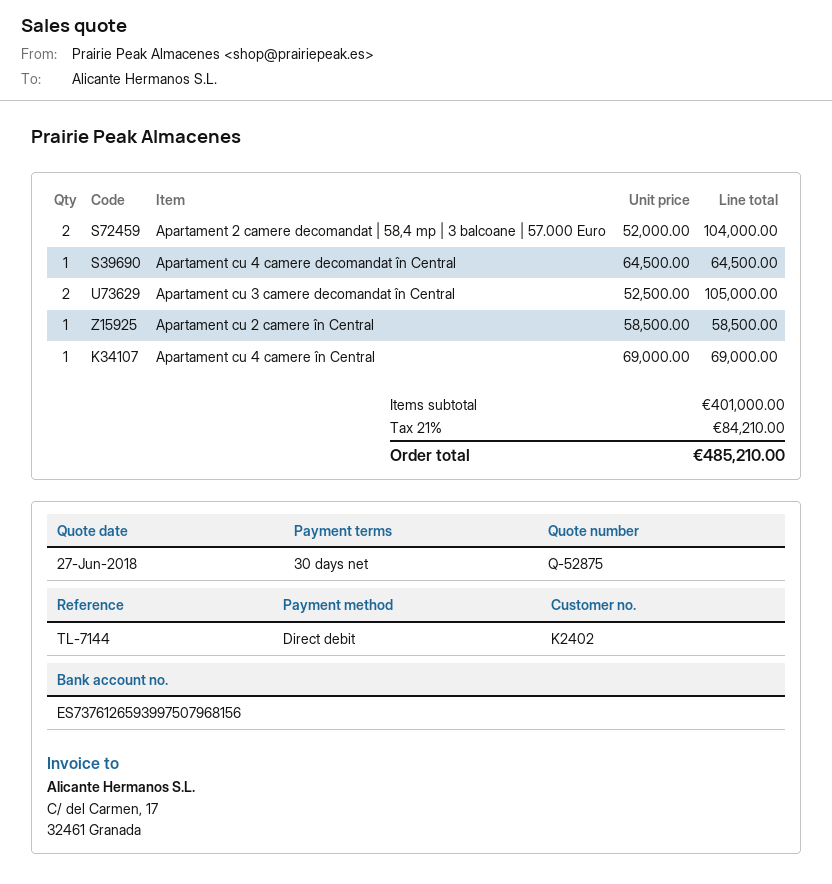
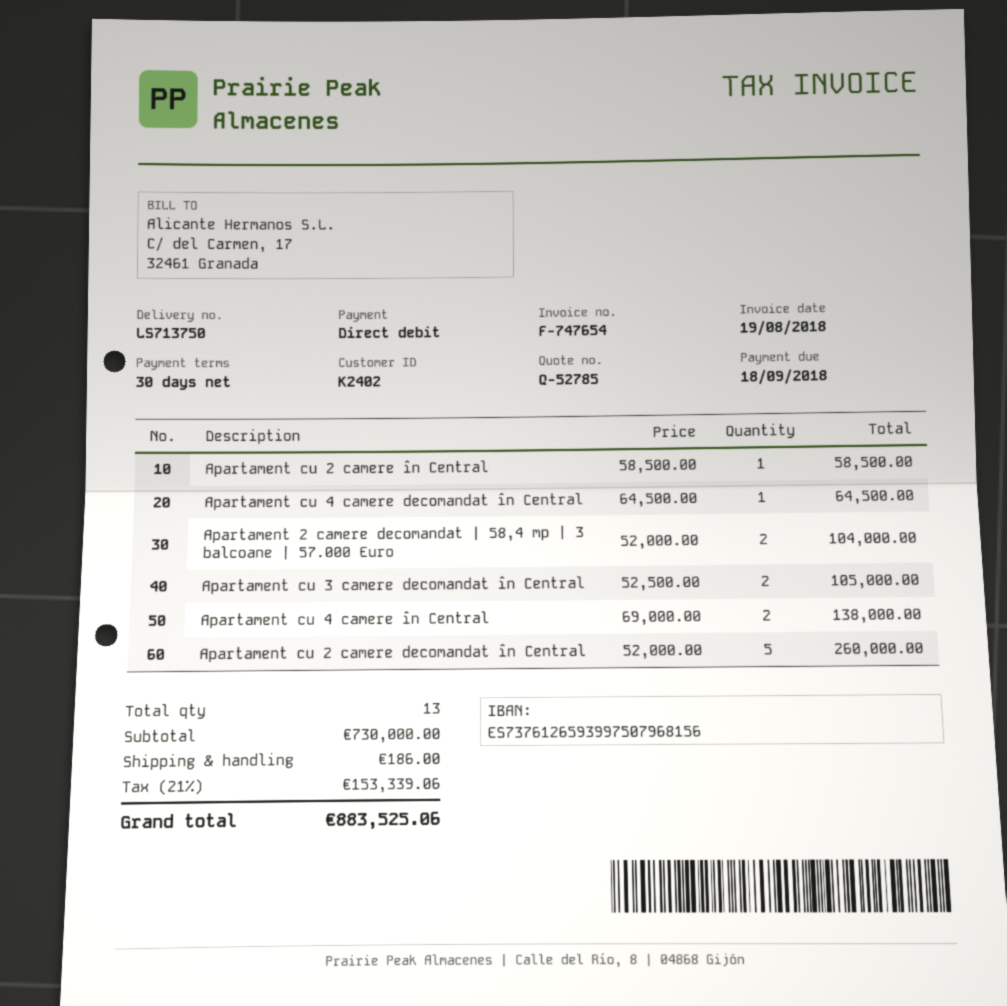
quote number: Q-52875 -> Q-52785
Apartament cu 4 camere în Central: 1 x 69000.00 = 69000.00 -> 2 x 69000.00 = 138000.00
Apartament cu 2 camere decomandat în Central: none -> 5 x 52000.00 = 260000.00
subtotal: 401000.00 -> 730000.00
shipping: none -> 186.00
tax: 21% = 84210.00 -> 21% = 153339.06
total: 485210.00 -> 883525.06

